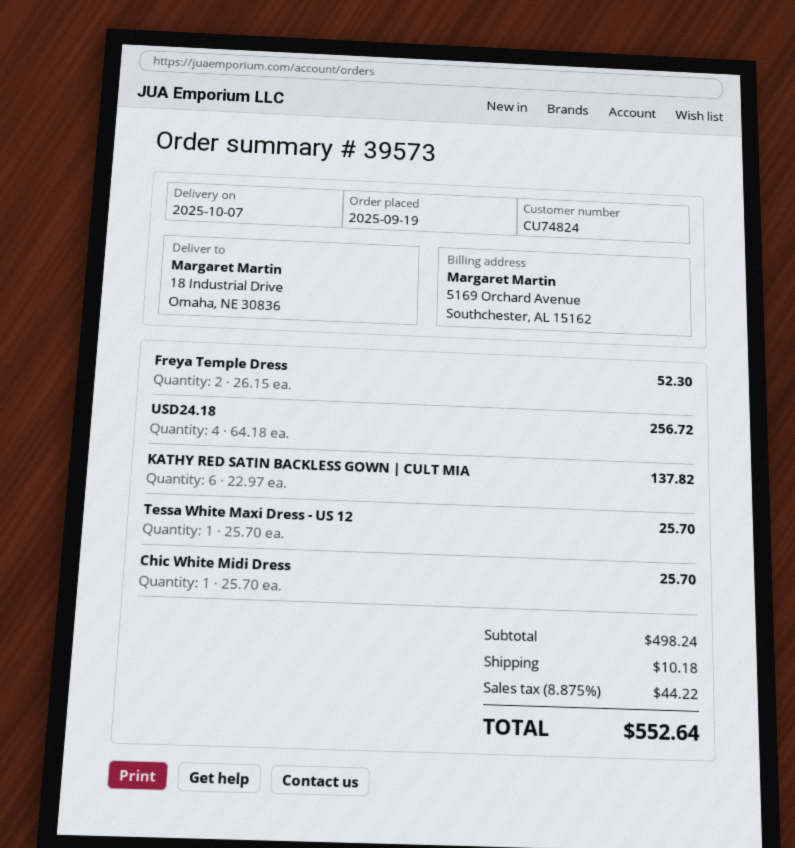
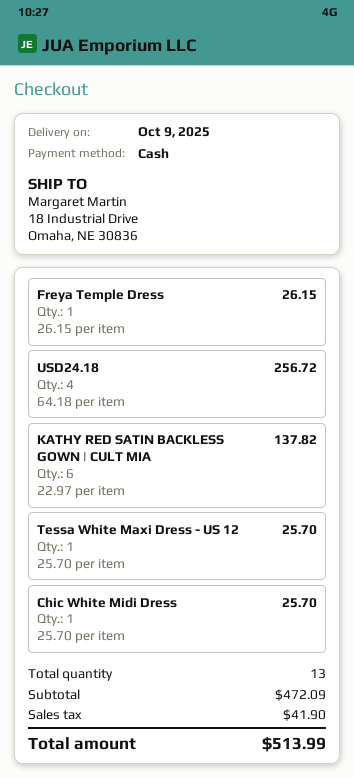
delivery date: 2025-10-07 -> 2025-10-09
Freya Temple Dress: 2 x 26.15 = 52.30 -> 1 x 26.15 = 26.15
subtotal: 498.24 -> 472.09
shipping: 10.18 -> none
tax: 44.22 -> 41.90
total: 552.64 -> 513.99

